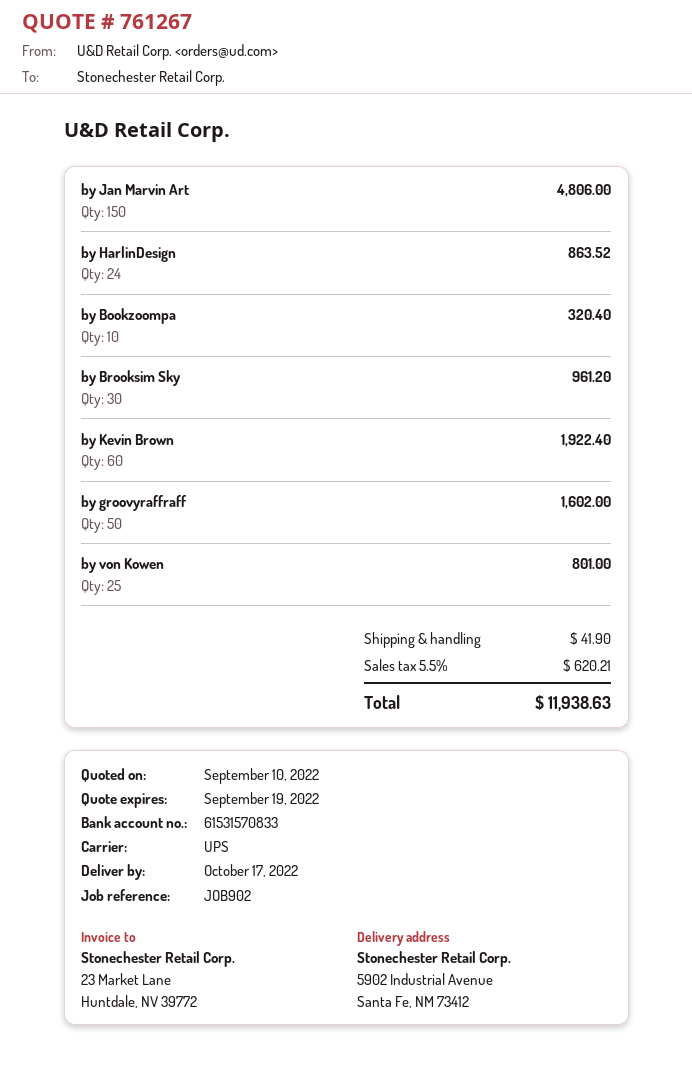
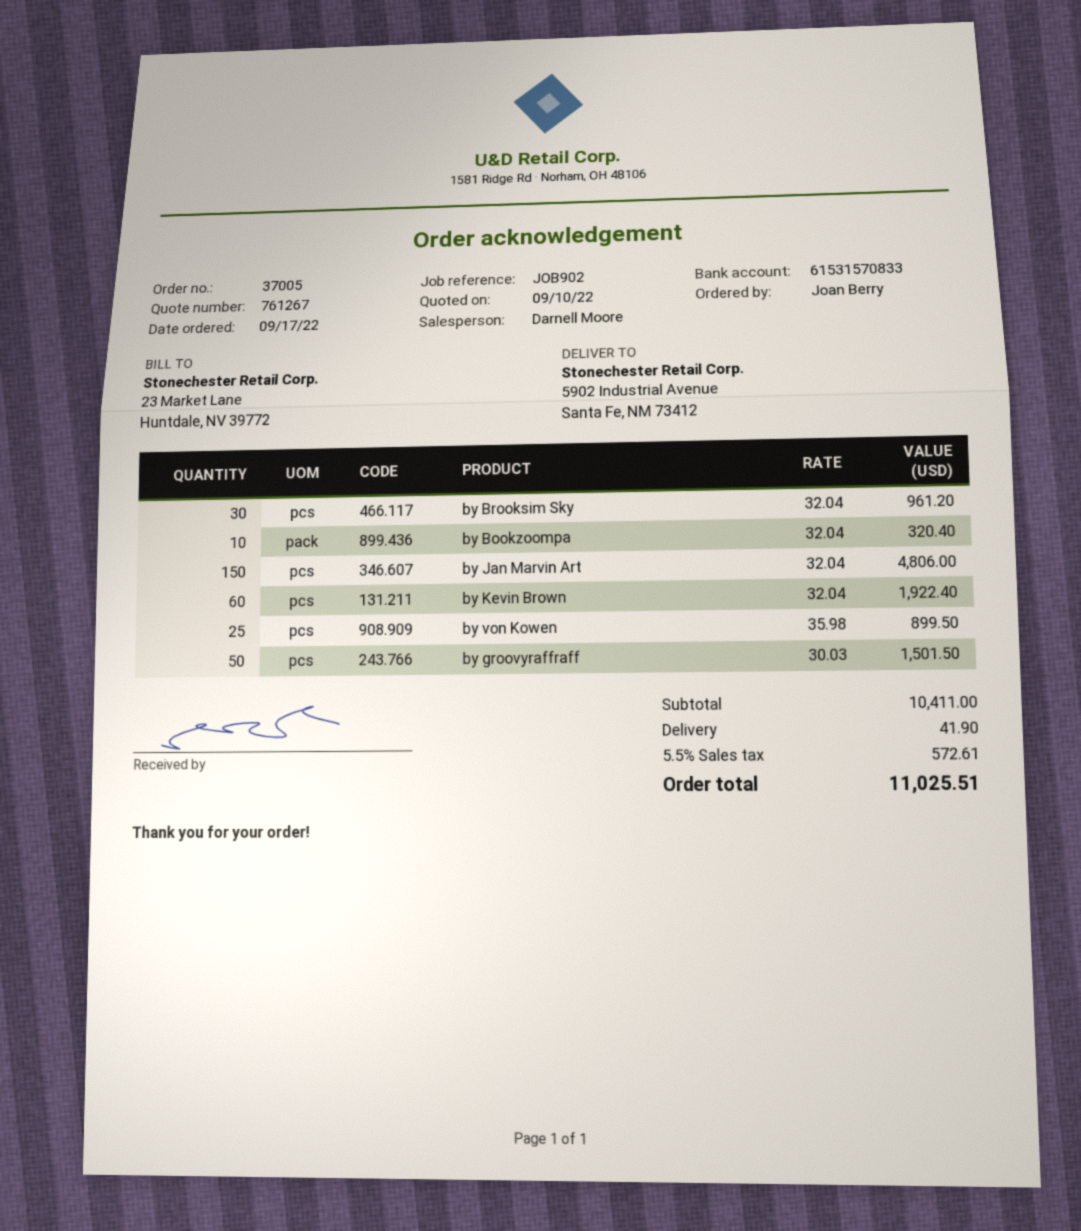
by HarlinDesign: 24 for 863.52 -> none
by groovyraffraff: 50 for 1602.00 -> 50 for 1501.50
by von Kowen: 25 for 801.00 -> 25 for 899.50
tax: 5.5% = 620.21 -> 5.5% = 572.61
total: 11938.63 -> 11025.51

